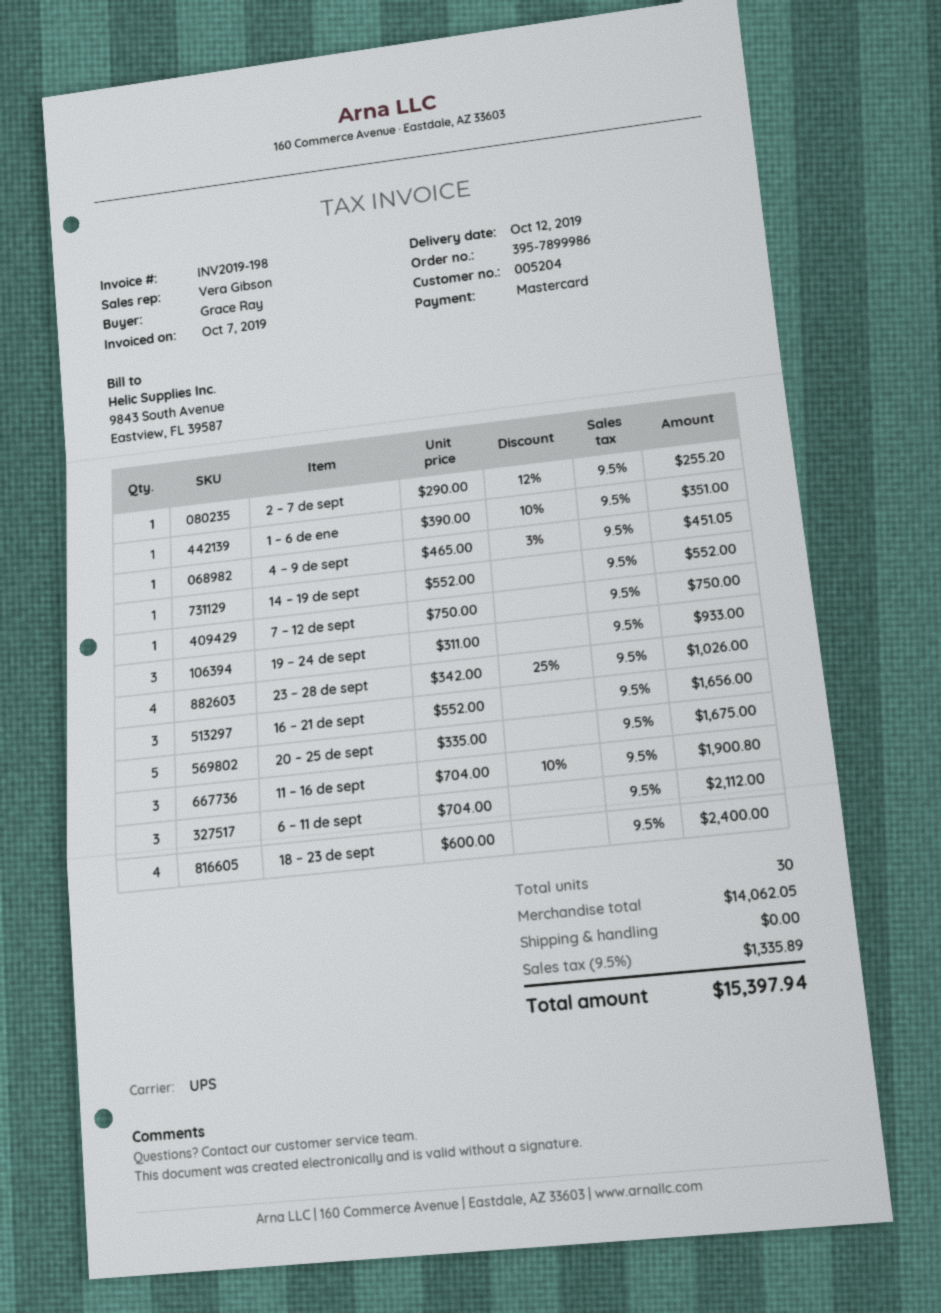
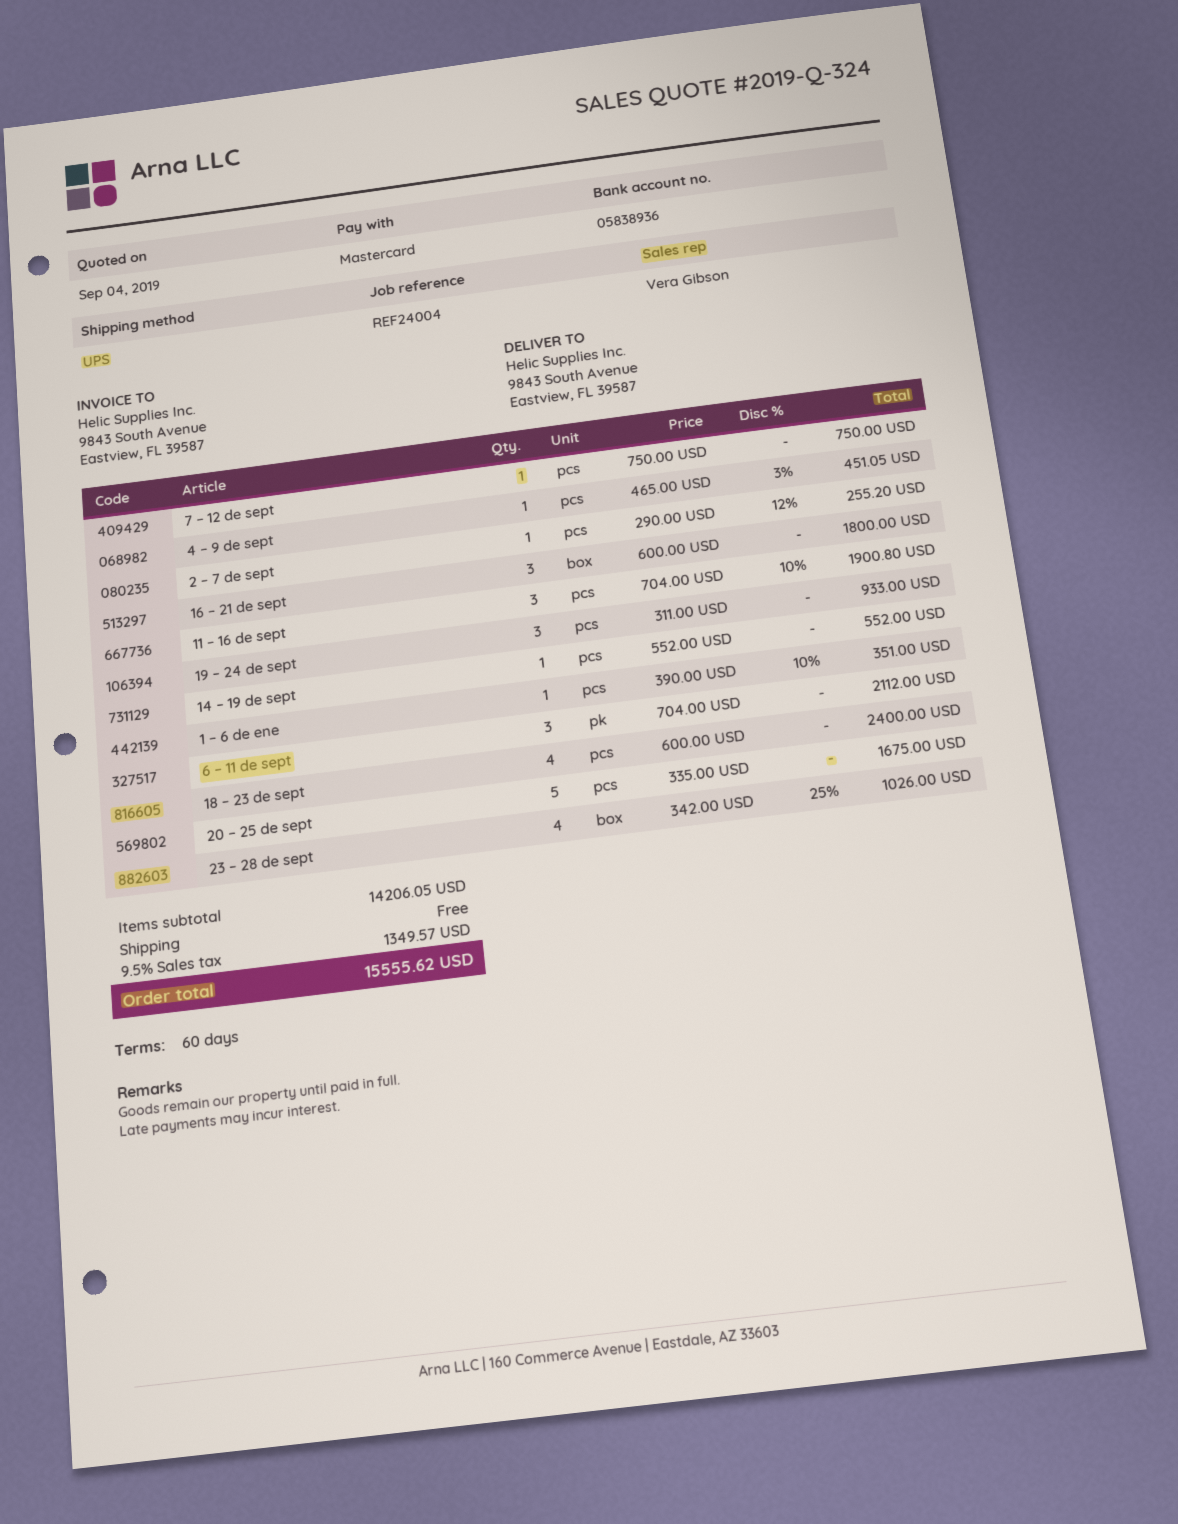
16 – 21 de sept: 3 x 552.00 = 1656.00 -> 3 x 600.00 = 1800.00
subtotal: 14062.05 -> 14206.05
tax: 9.5% = 1335.89 -> 9.5% = 1349.57
total: 15397.94 -> 15555.62

